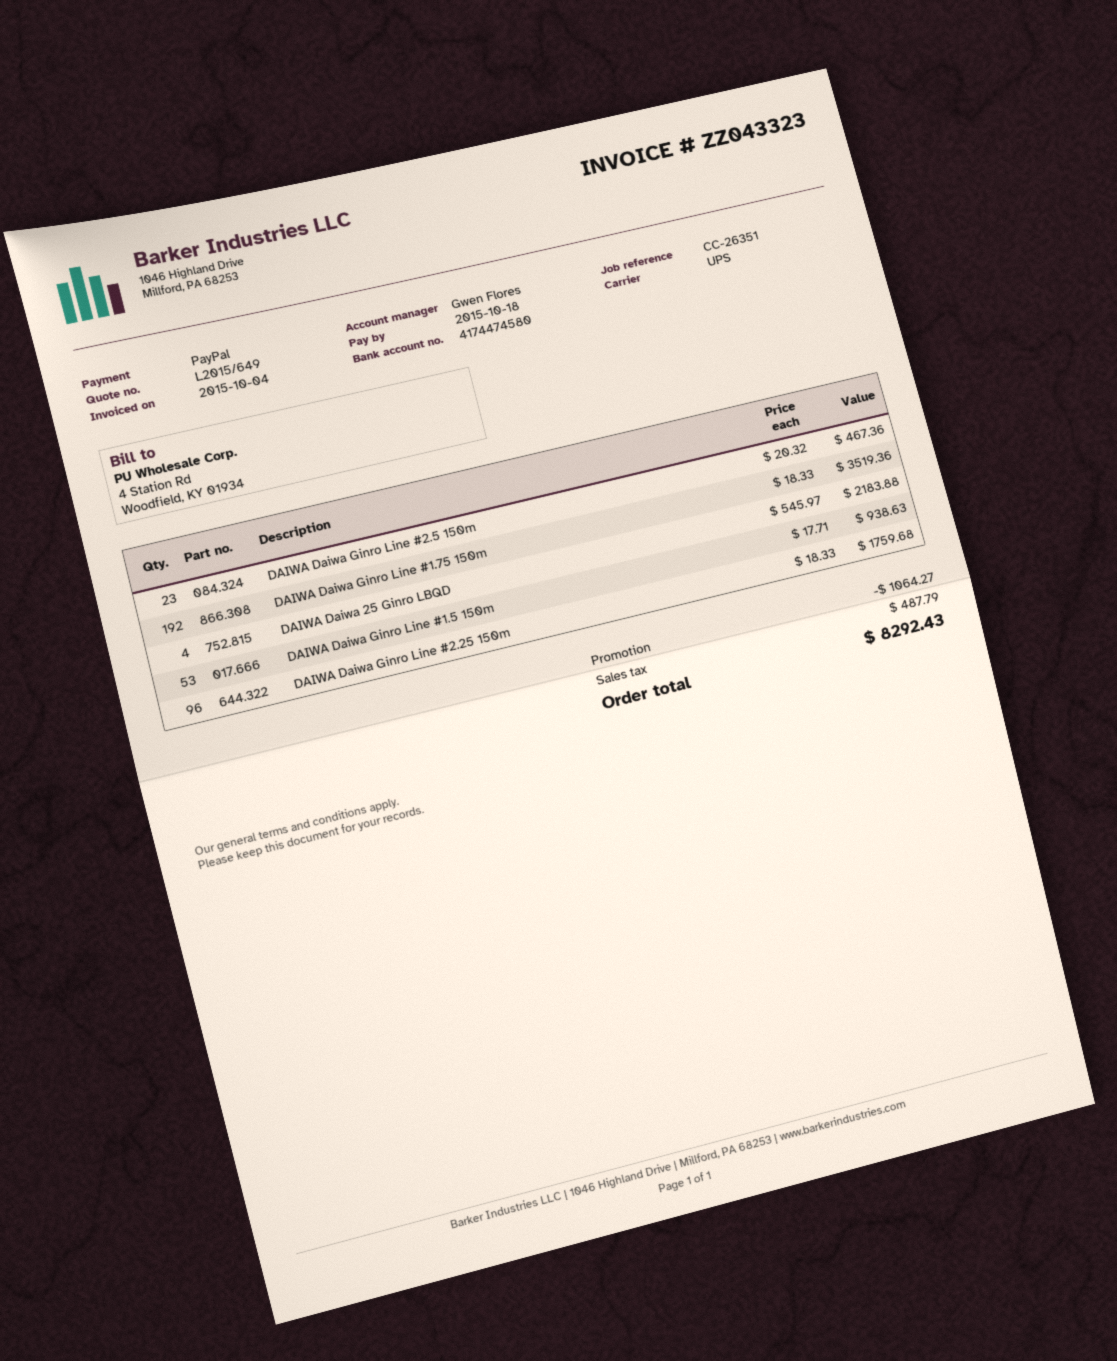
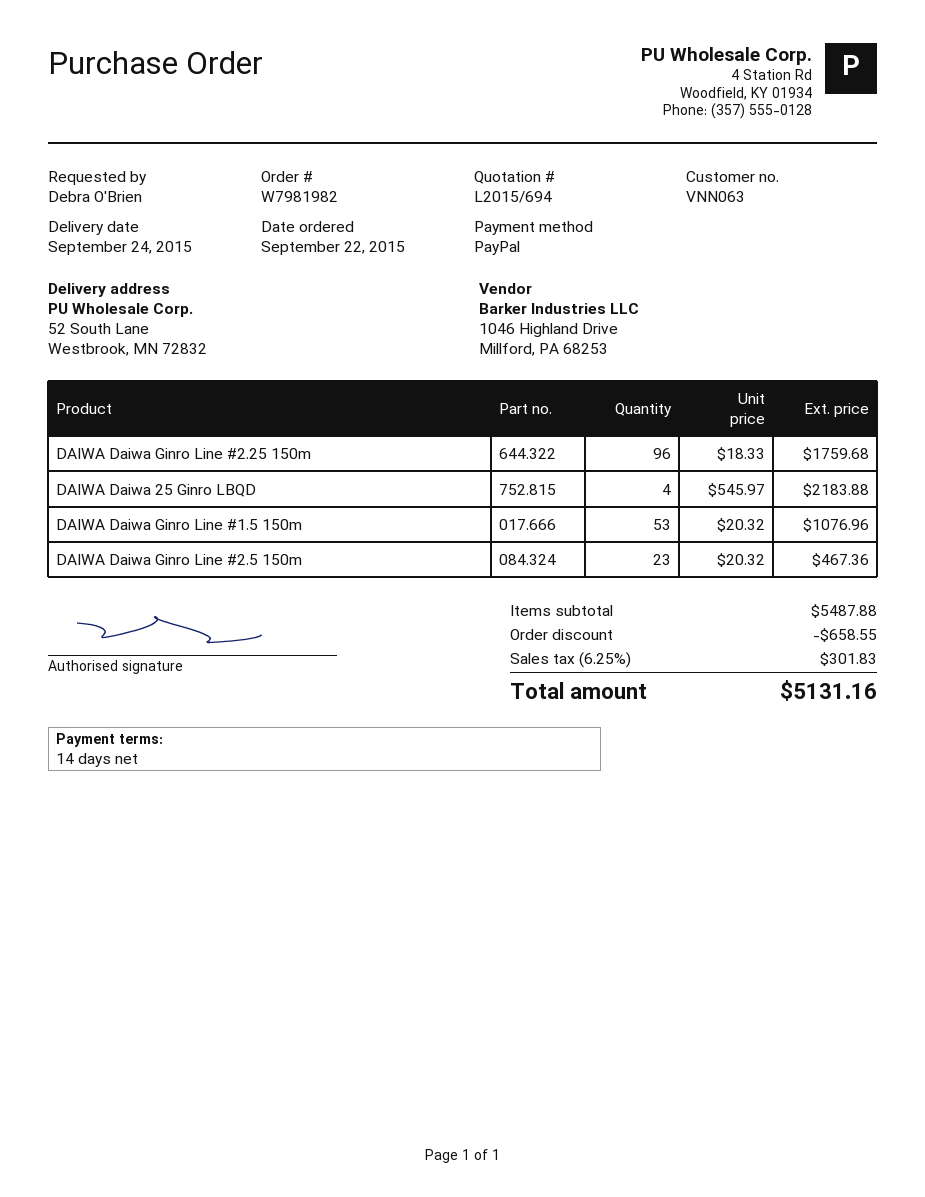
quote number: L2015/649 -> L2015/694
DAIWA Daiwa Ginro Line #1.75 150m: 192 x 18.33 = 3519.36 -> none
DAIWA Daiwa Ginro Line #1.5 150m: 53 x 17.71 = 938.63 -> 53 x 20.32 = 1076.96
discount: 1064.27 -> 658.55
tax: 487.79 -> 301.83
total: 8292.43 -> 5131.16

